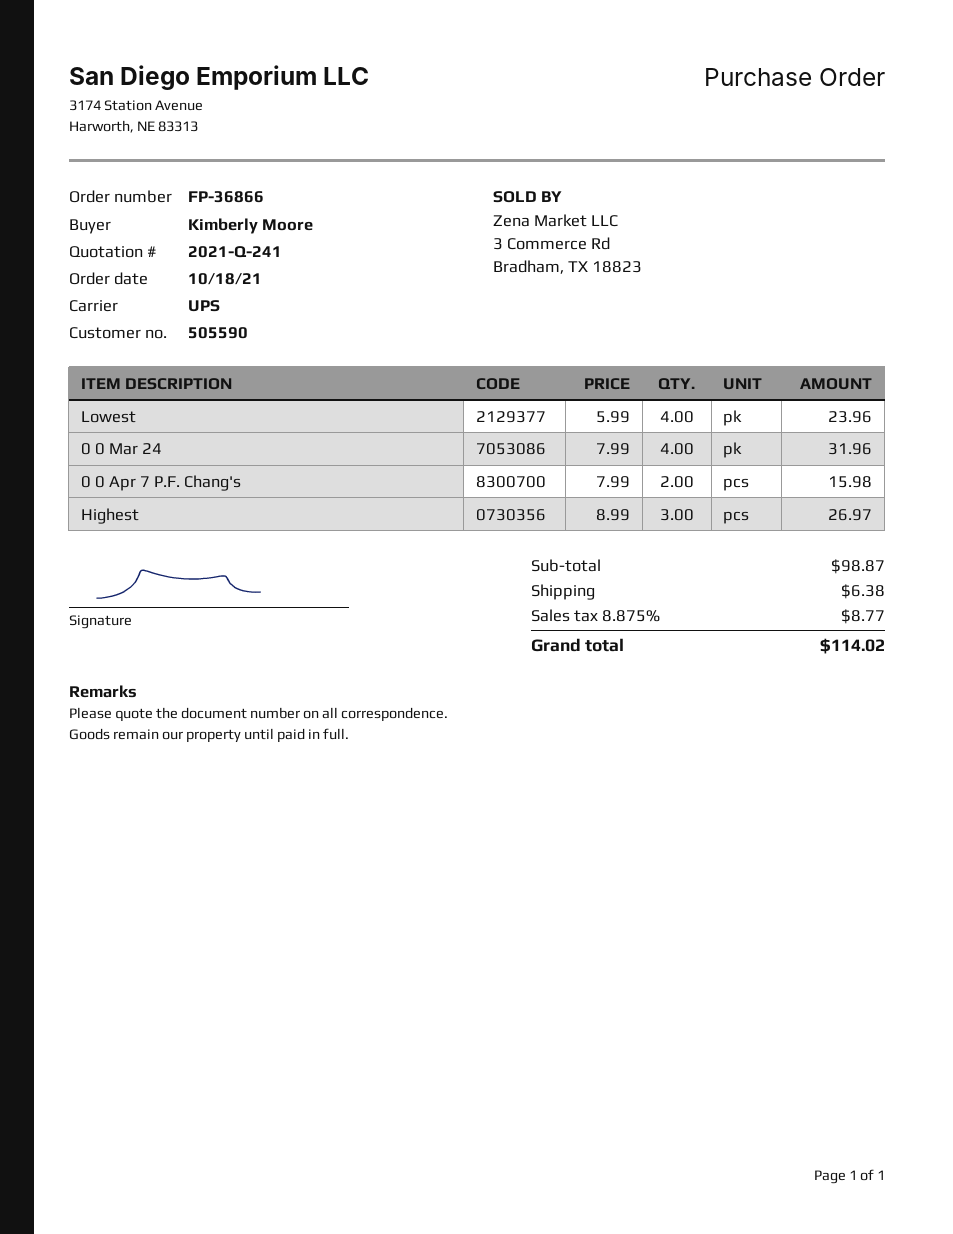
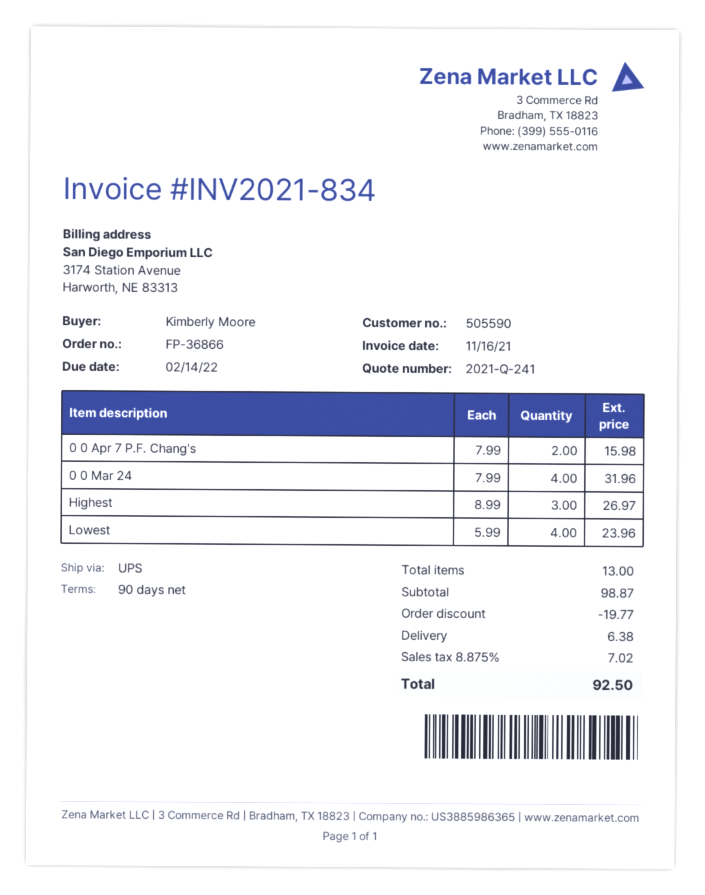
discount: none -> 19.77
tax: 8.875% = 8.77 -> 8.875% = 7.02
total: 114.02 -> 92.50

